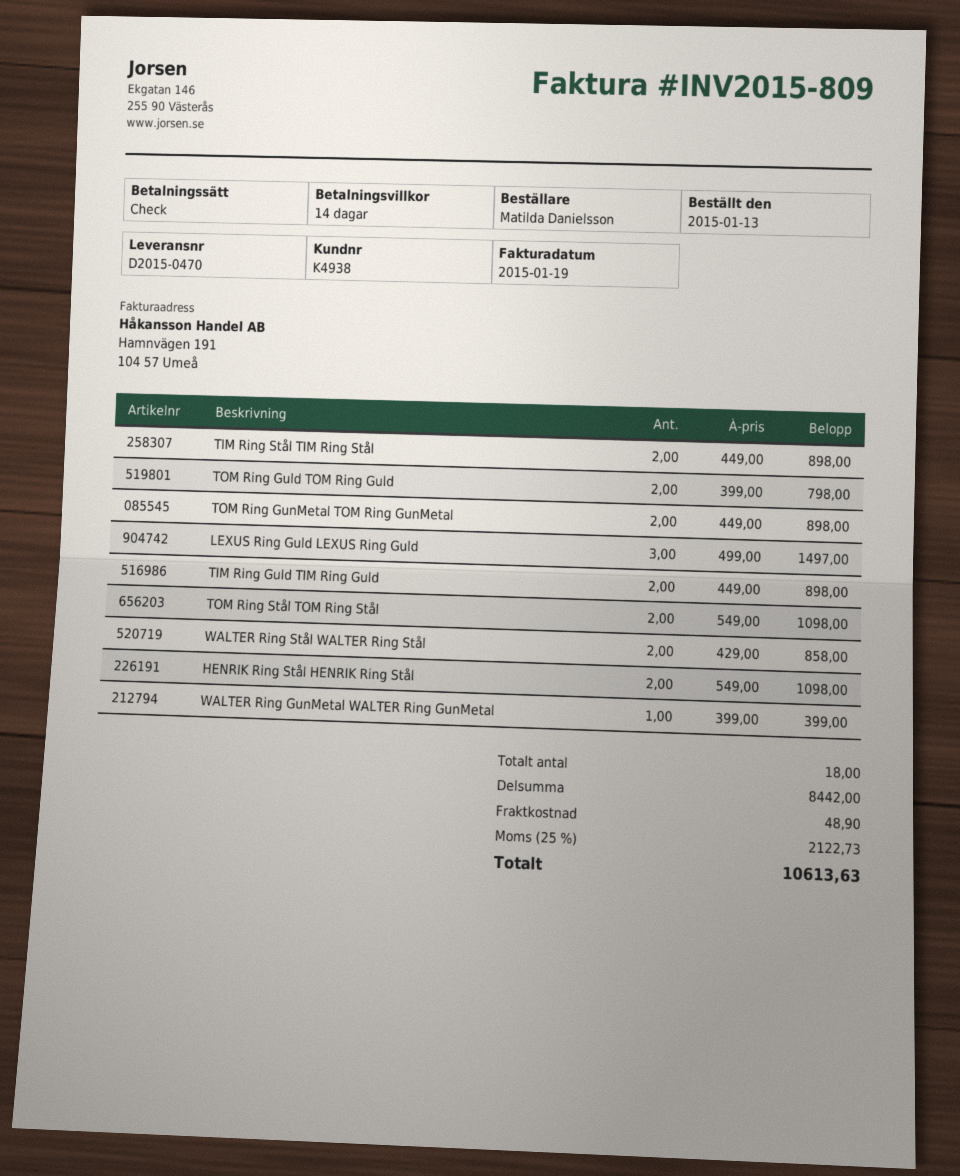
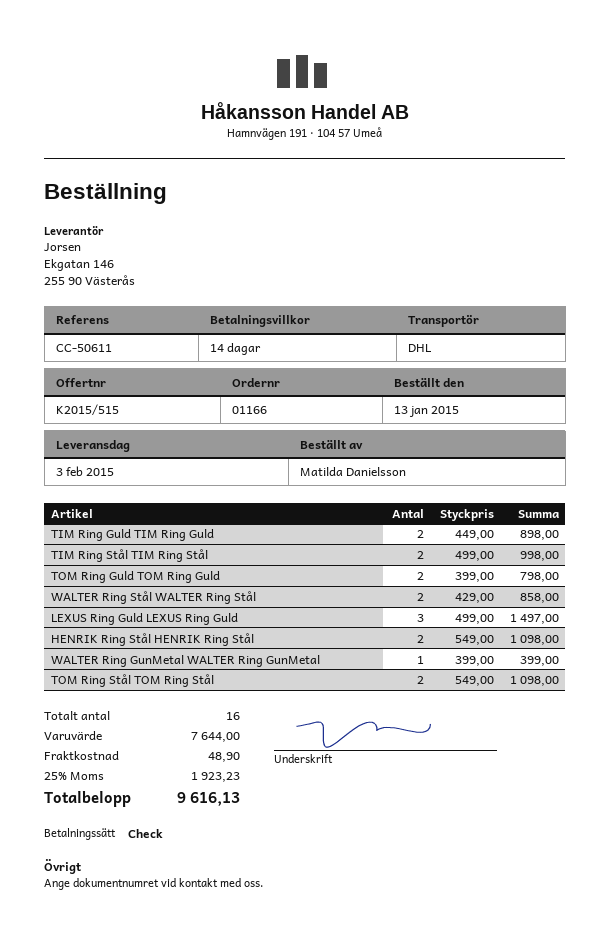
TIM Ring Stål TIM Ring Stål: 2 x 449.00 = 898.00 -> 2 x 499.00 = 998.00
TOM Ring GunMetal TOM Ring GunMetal: 2 x 449.00 = 898.00 -> none
total quantity: 18 -> 16
subtotal: 8442.00 -> 7644.00
tax: 25% = 2122.73 -> 25% = 1923.23
total: 10613.63 -> 9616.13

